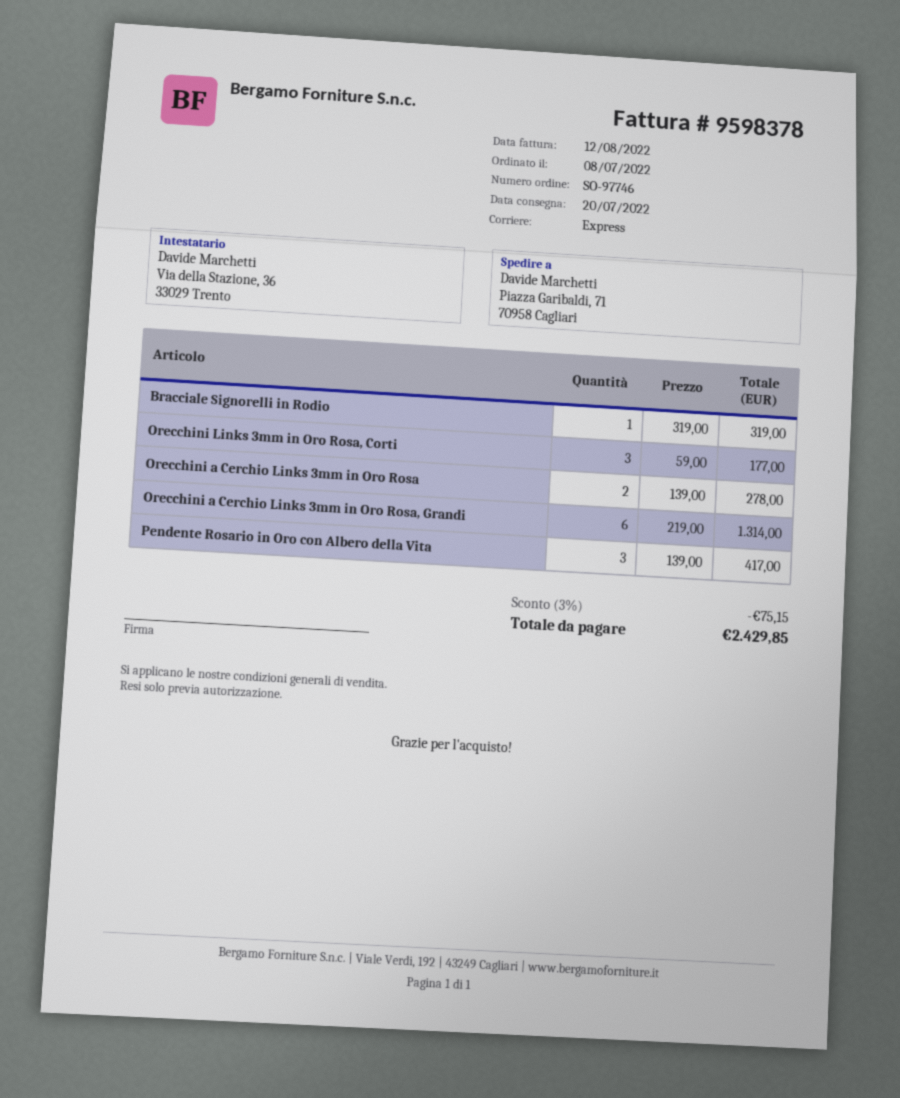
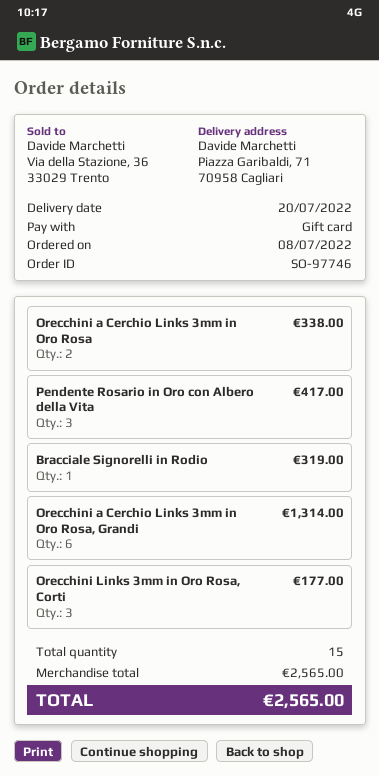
Orecchini a Cerchio Links 3mm in Oro Rosa: 2 for 278.00 -> 2 for 338.00
discount: 3% = 75.15 -> none
total: 2429.85 -> 2565.00

